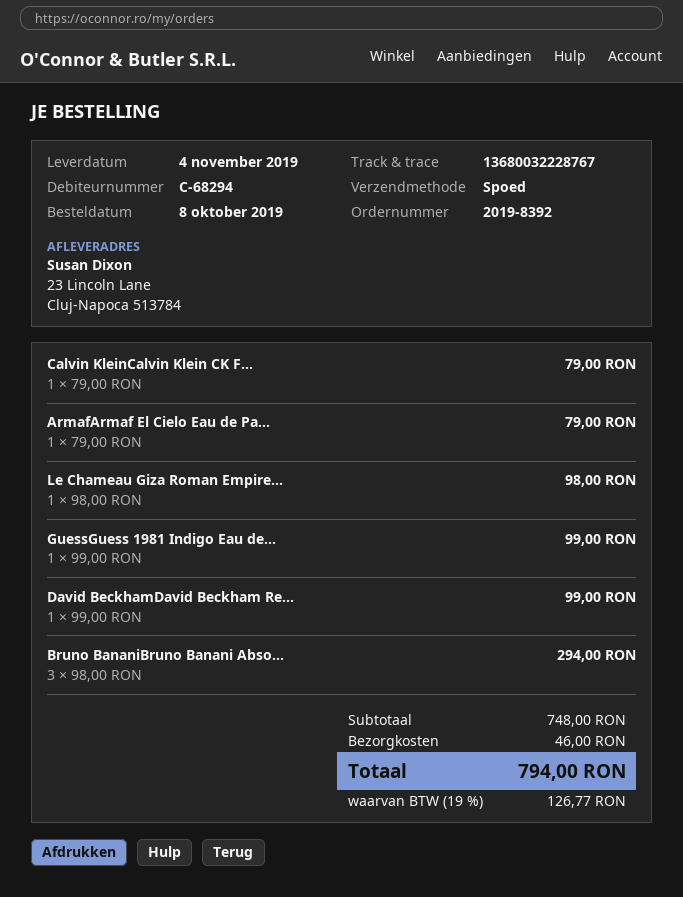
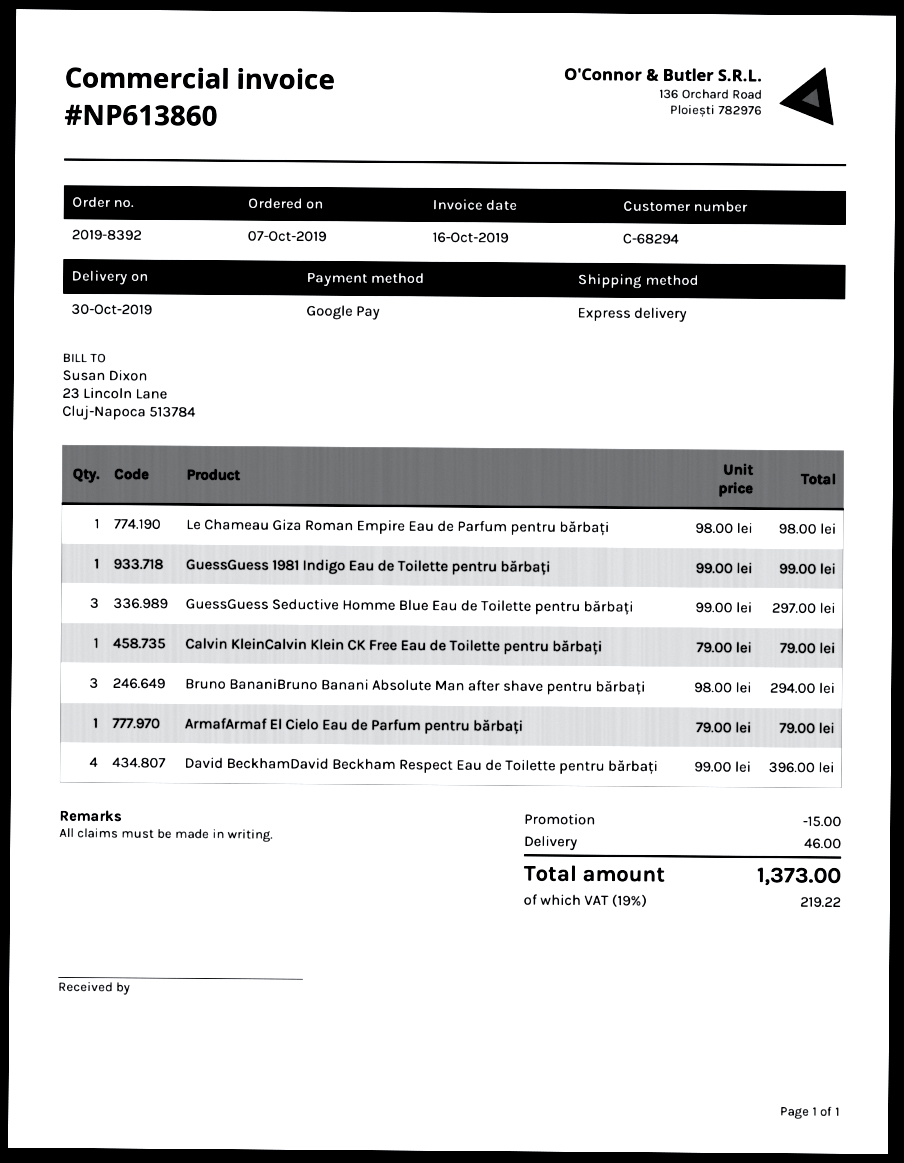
order date: 2019-10-08 -> 2019-10-07
delivery date: 2019-11-04 -> 2019-10-30
David BeckhamDavid Beckham Re...: 1 x 99.00 = 99.00 -> 4 x 99.00 = 396.00
GuessGuess Seductive Homme Blue Eau de Toilette pentru bărbați: none -> 3 x 99.00 = 297.00
discount: none -> 15.00
tax: 19% = 126.77 -> 19% = 219.22
total: 794.00 -> 1373.00

